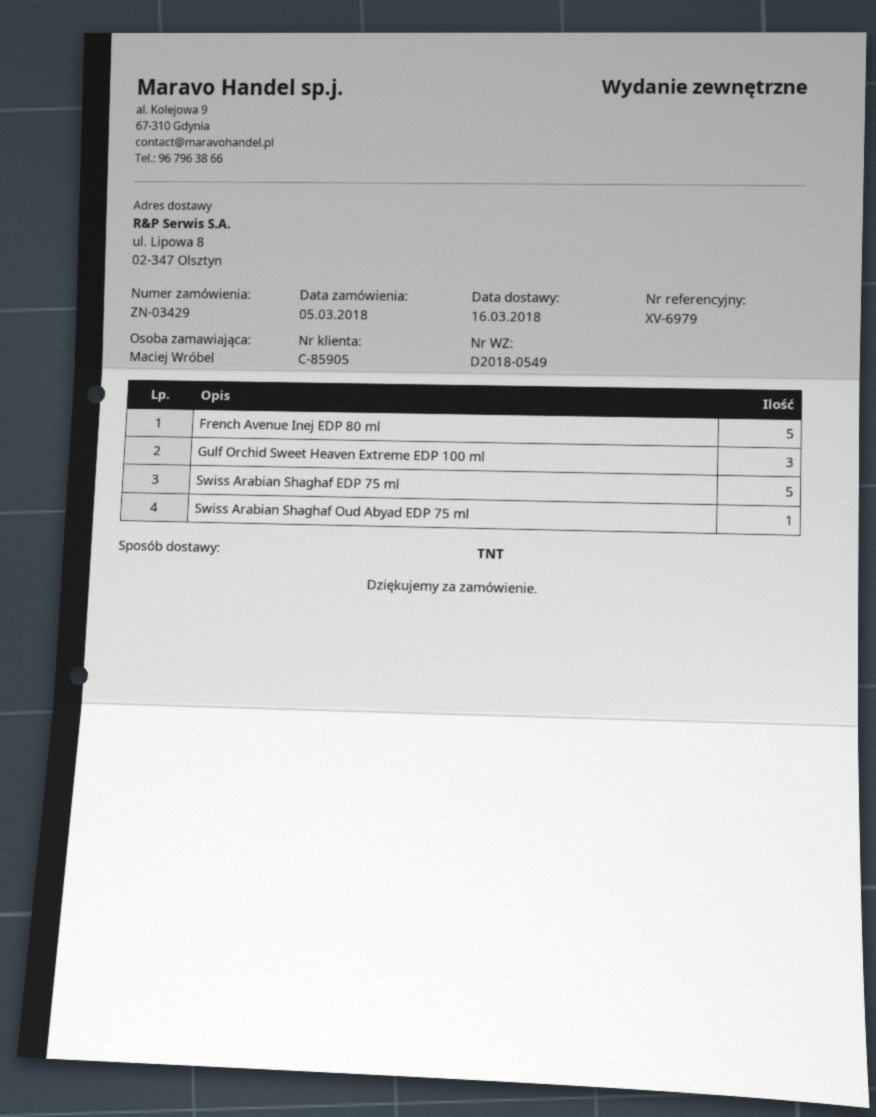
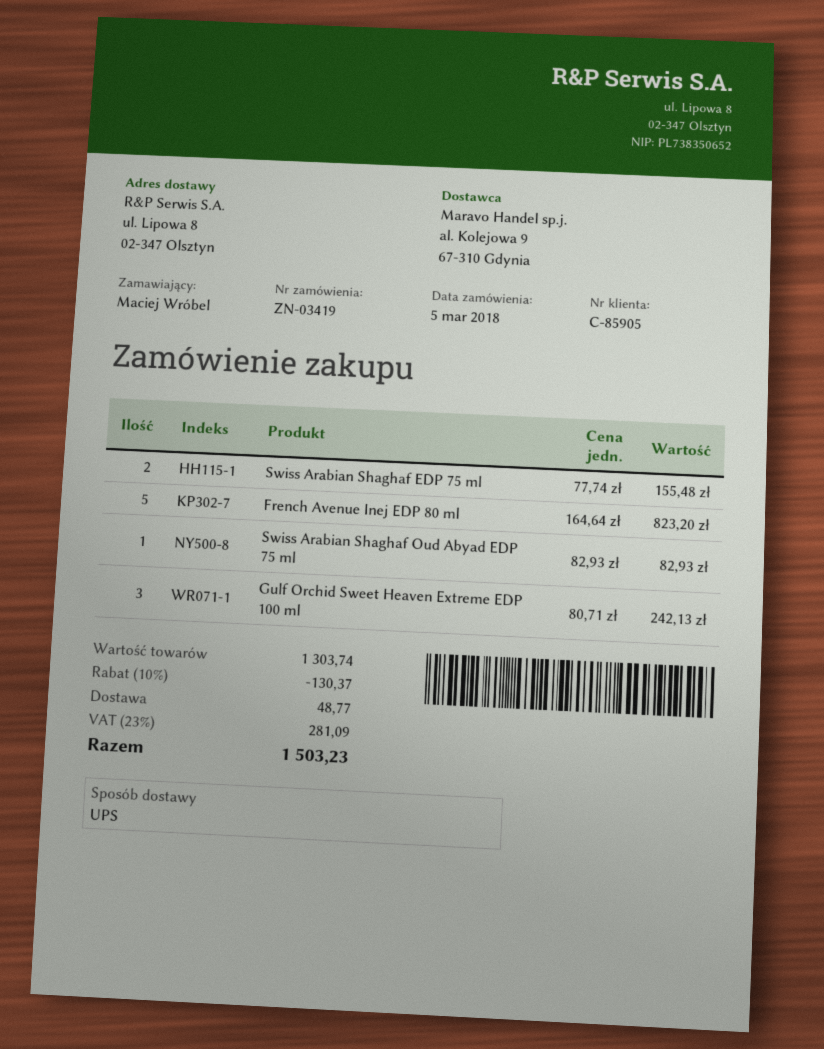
order number: ZN-03429 -> ZN-03419
shipping method: TNT -> UPS
Swiss Arabian Shaghaf EDP 75 ml: 5 -> 2

